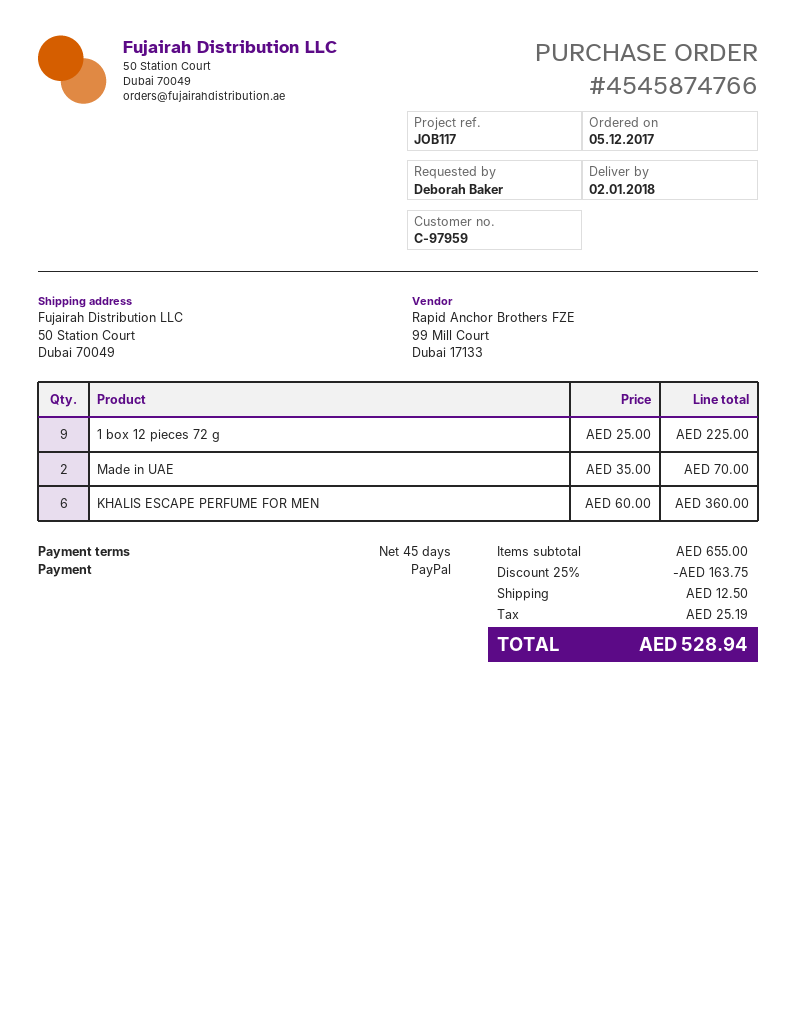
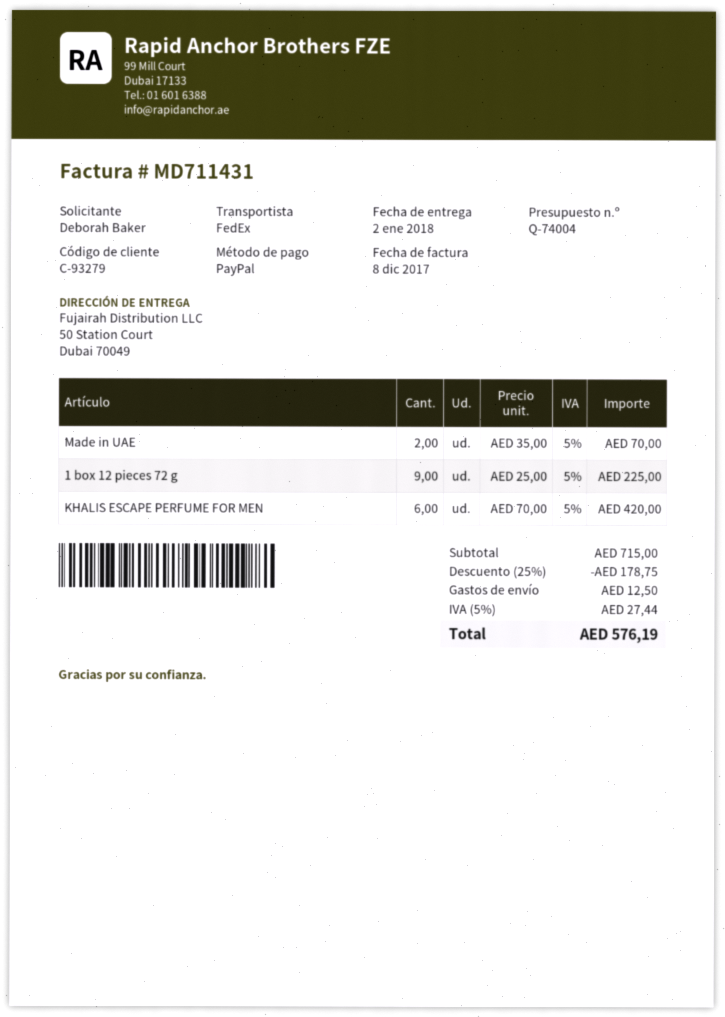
customer number: C-97959 -> C-93279
KHALIS ESCAPE PERFUME FOR MEN: 6 x 60.00 = 360.00 -> 6 x 70.00 = 420.00
subtotal: 655.00 -> 715.00
discount: 25% = 163.75 -> 25% = 178.75
tax: 25.19 -> 27.44
total: 528.94 -> 576.19

